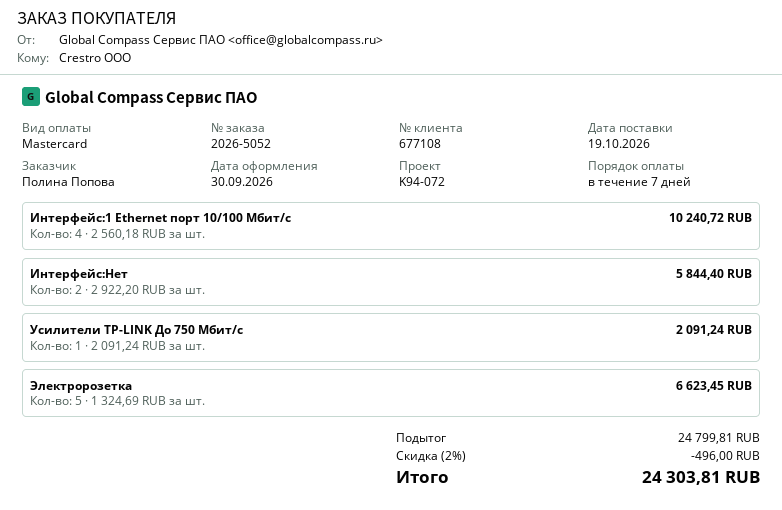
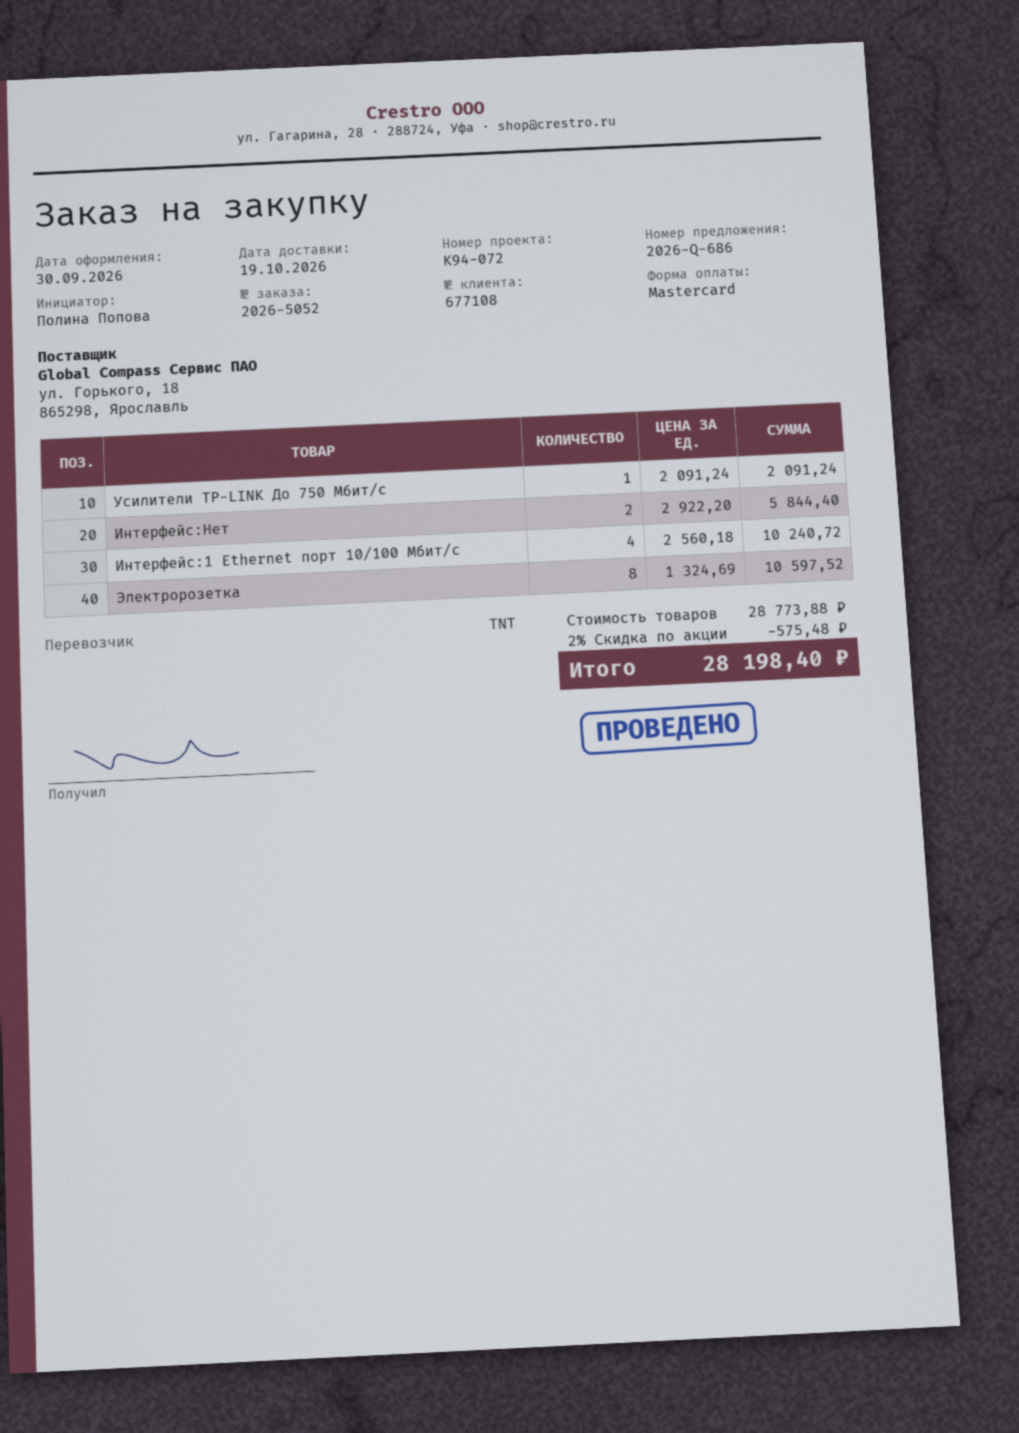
Электророзетка: 5 x 1324.69 = 6623.45 -> 8 x 1324.69 = 10597.52
subtotal: 24799.81 -> 28773.88
discount: 2% = 496.00 -> 2% = 575.48
total: 24303.81 -> 28198.40

